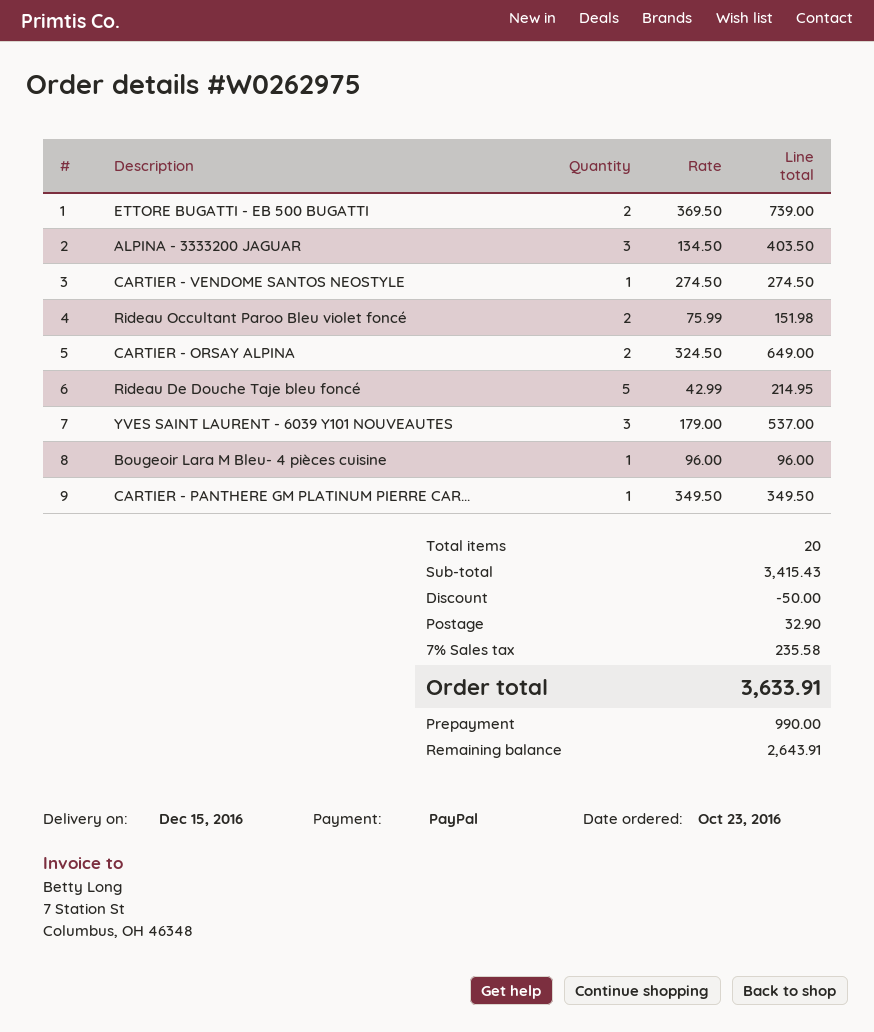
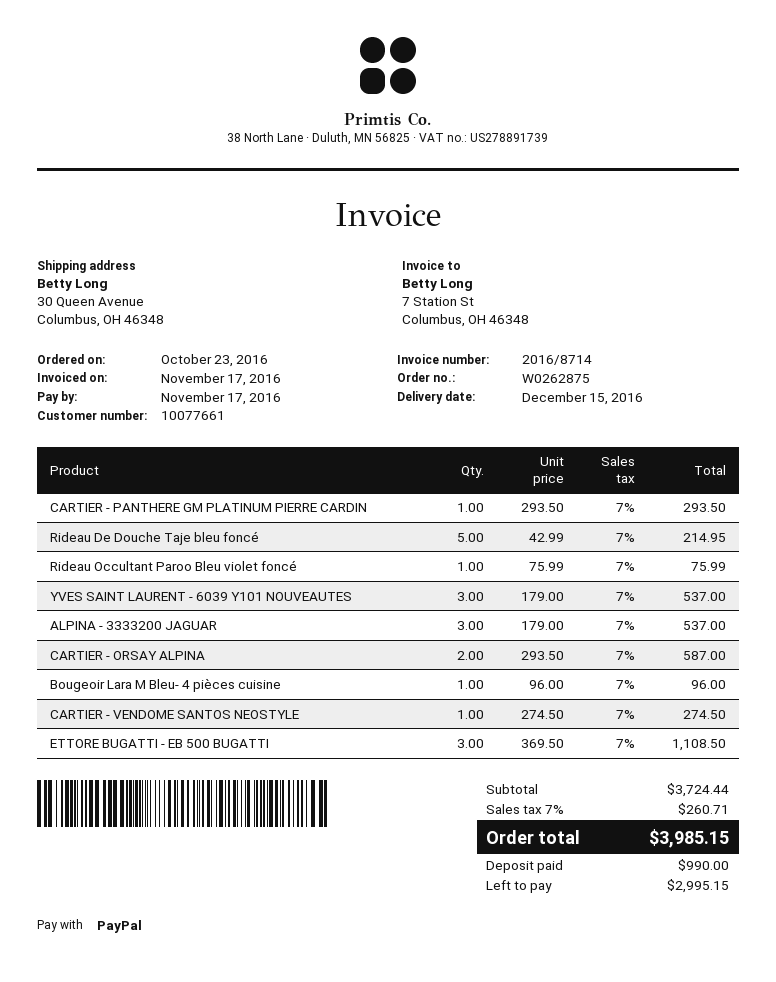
order number: W0262975 -> W0262875
ETTORE BUGATTI - EB 500 BUGATTI: 2 x 369.50 = 739.00 -> 3 x 369.50 = 1108.50
ALPINA - 3333200 JAGUAR: 3 x 134.50 = 403.50 -> 3 x 179.00 = 537.00
Rideau Occultant Paroo Bleu violet foncé: 2 x 75.99 = 151.98 -> 1 x 75.99 = 75.99
CARTIER - ORSAY ALPINA: 2 x 324.50 = 649.00 -> 2 x 293.50 = 587.00
CARTIER - PANTHERE GM PLATINUM PIERRE CAR...: 1 x 349.50 = 349.50 -> 1 x 293.50 = 293.50
subtotal: 3415.43 -> 3724.44
discount: 50.00 -> none
shipping: 32.90 -> none
tax: 7% = 235.58 -> 7% = 260.71
total: 3633.91 -> 3985.15
balance: 2643.91 -> 2995.15

